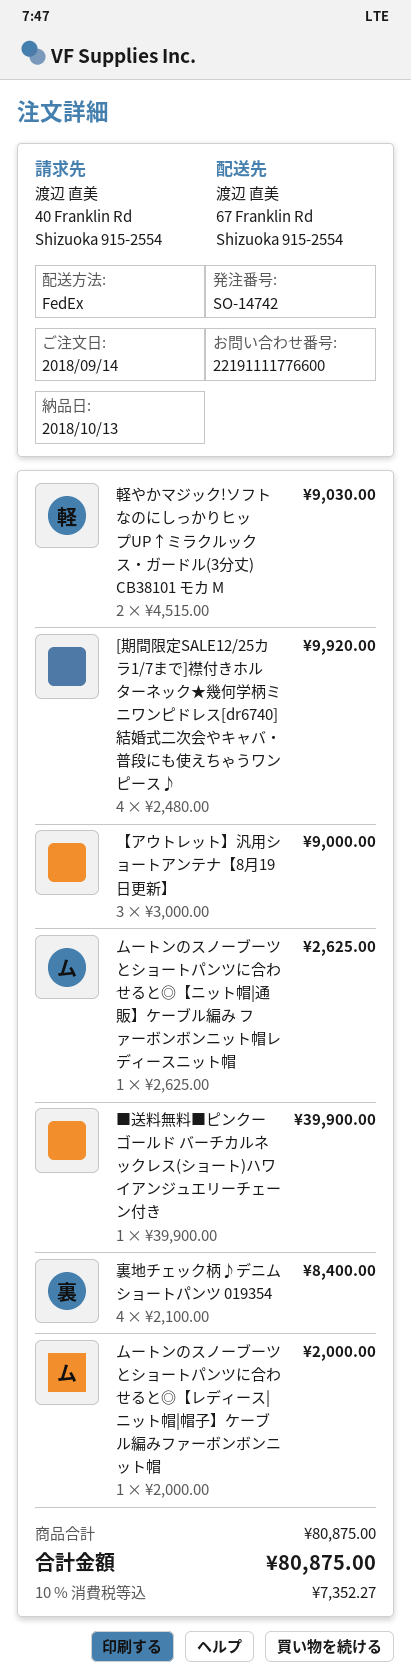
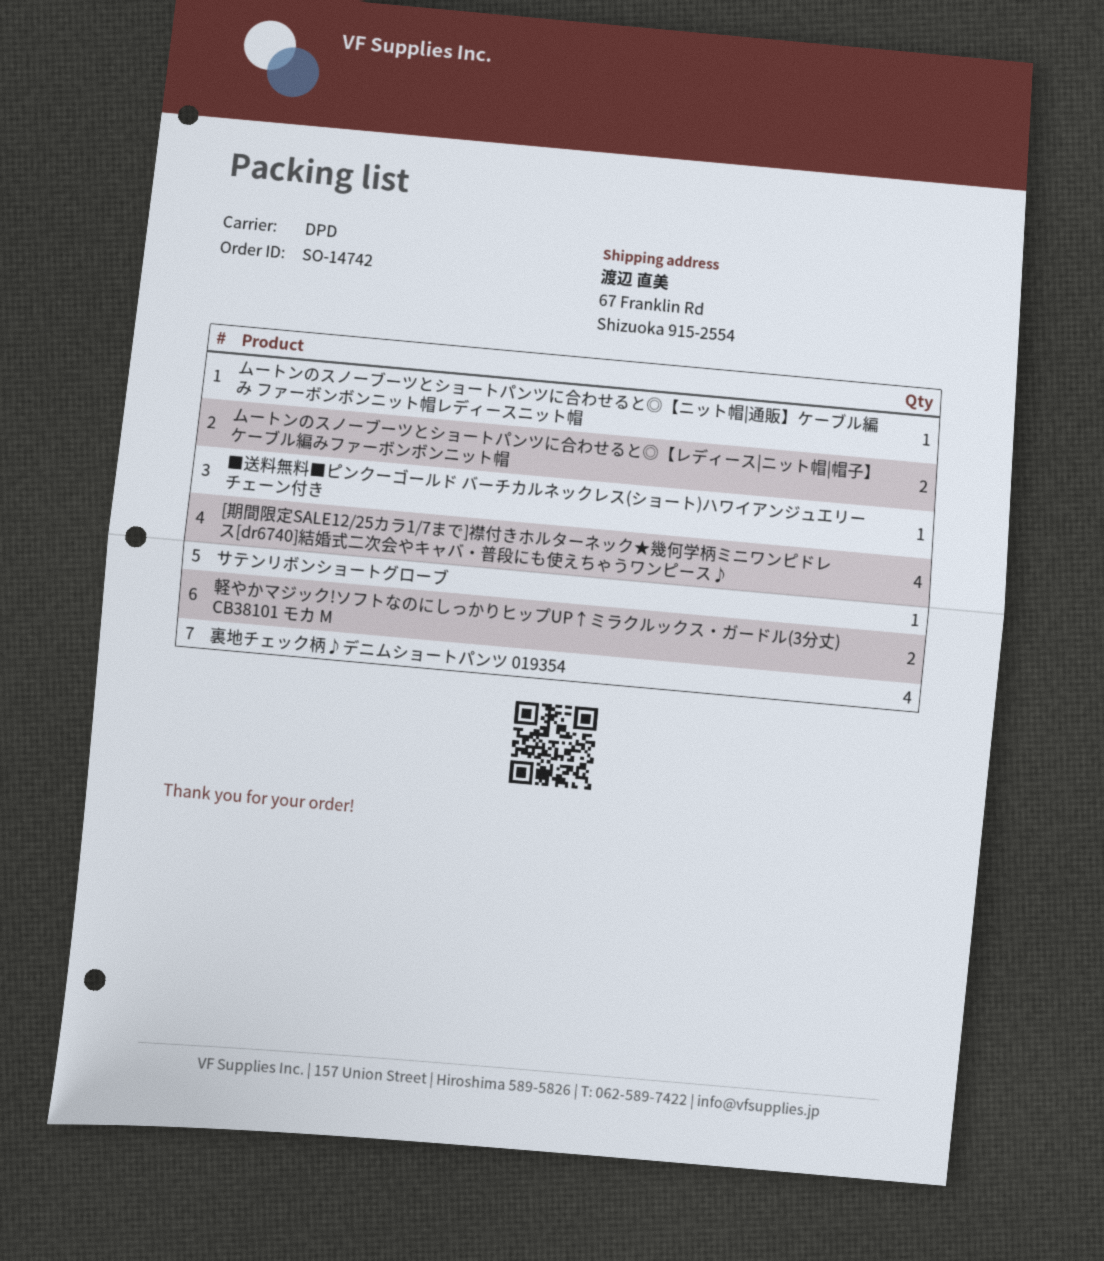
shipping method: FedEx -> DPD
【アウトレット】汎用ショートアンテナ【8月19日更新】: 3 -> none
ムートンのスノーブーツとショートパンツに合わせると◎【レディース|ニット帽|帽子】ケーブル編みファーボンボンニット帽: 1 -> 2
サテンリボンショートグローブ: none -> 1

